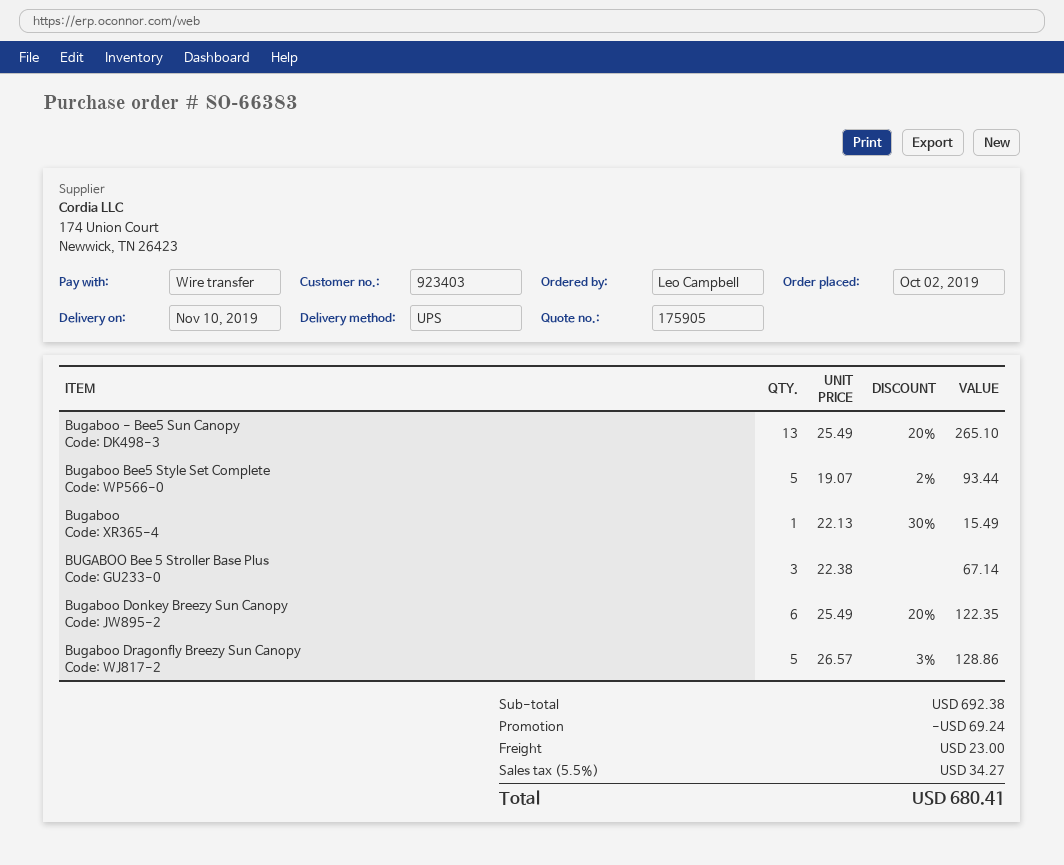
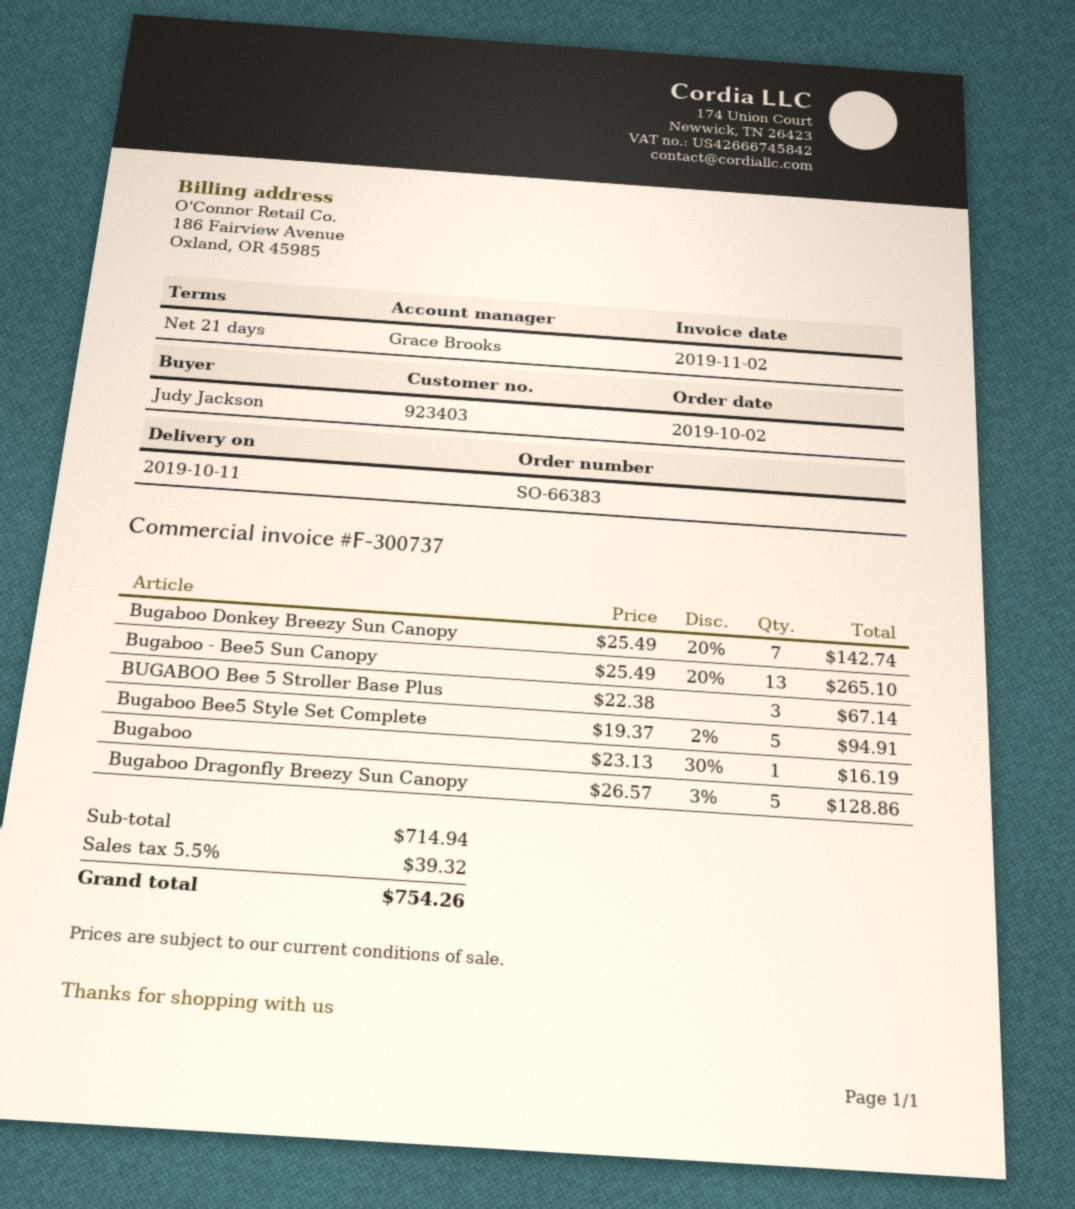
delivery date: 2019-11-10 -> 2019-10-11
ordered by: Leo Campbell -> Judy Jackson
Bugaboo Bee5 Style Set Complete: 5 x 19.07 - 2% = 93.44 -> 5 x 19.37 - 2% = 94.91
Bugaboo: 1 x 22.13 - 30% = 15.49 -> 1 x 23.13 - 30% = 16.19
Bugaboo Donkey Breezy Sun Canopy: 6 x 25.49 - 20% = 122.35 -> 7 x 25.49 - 20% = 142.74
subtotal: 692.38 -> 714.94
discount: 69.24 -> none
shipping: 23.00 -> none
tax: 5.5% = 34.27 -> 5.5% = 39.32
total: 680.41 -> 754.26

